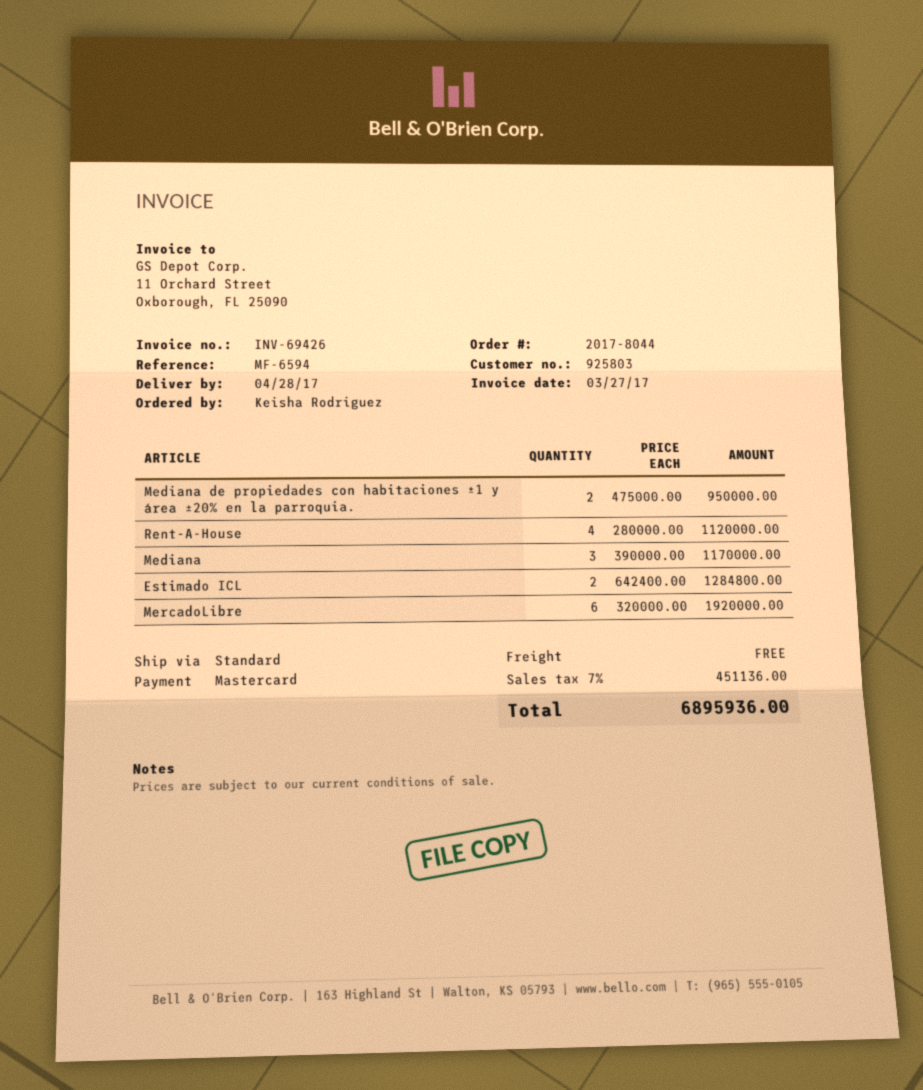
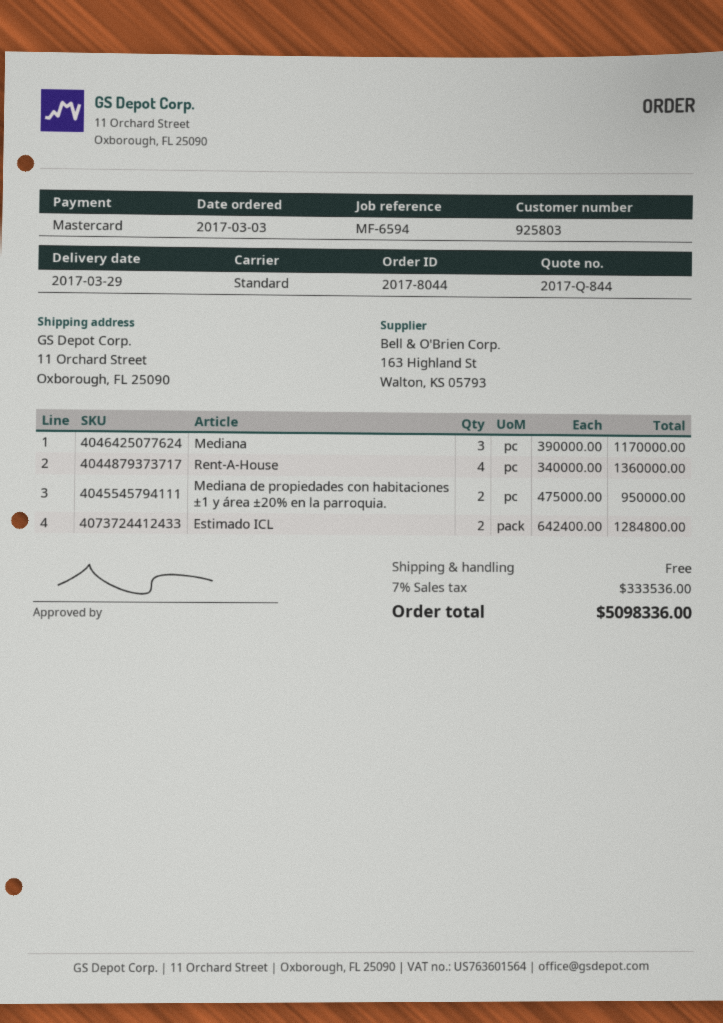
delivery date: 2017-04-28 -> 2017-03-29
Rent-A-House: 4 x 280000.00 = 1120000.00 -> 4 x 340000.00 = 1360000.00
MercadoLibre: 6 x 320000.00 = 1920000.00 -> none
tax: 7% = 451136.00 -> 7% = 333536.00
total: 6895936.00 -> 5098336.00

